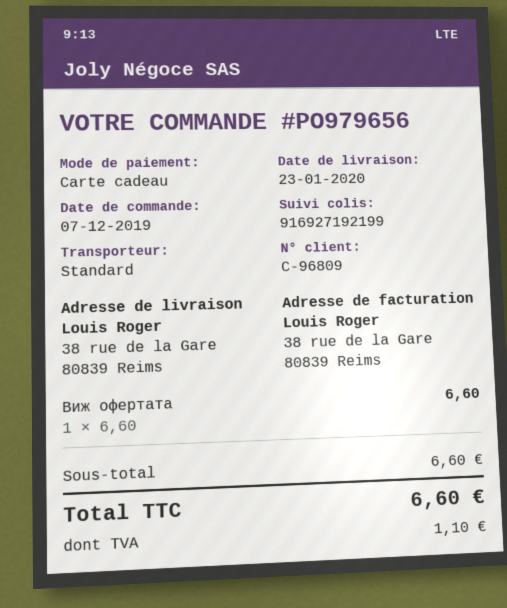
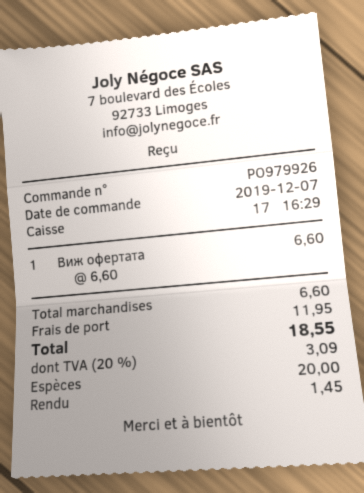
order number: PO979656 -> PO979926
payment method: gift card -> cash
shipping: none -> 11.95
tax: 1.10 -> 3.09
total: 6.60 -> 18.55

